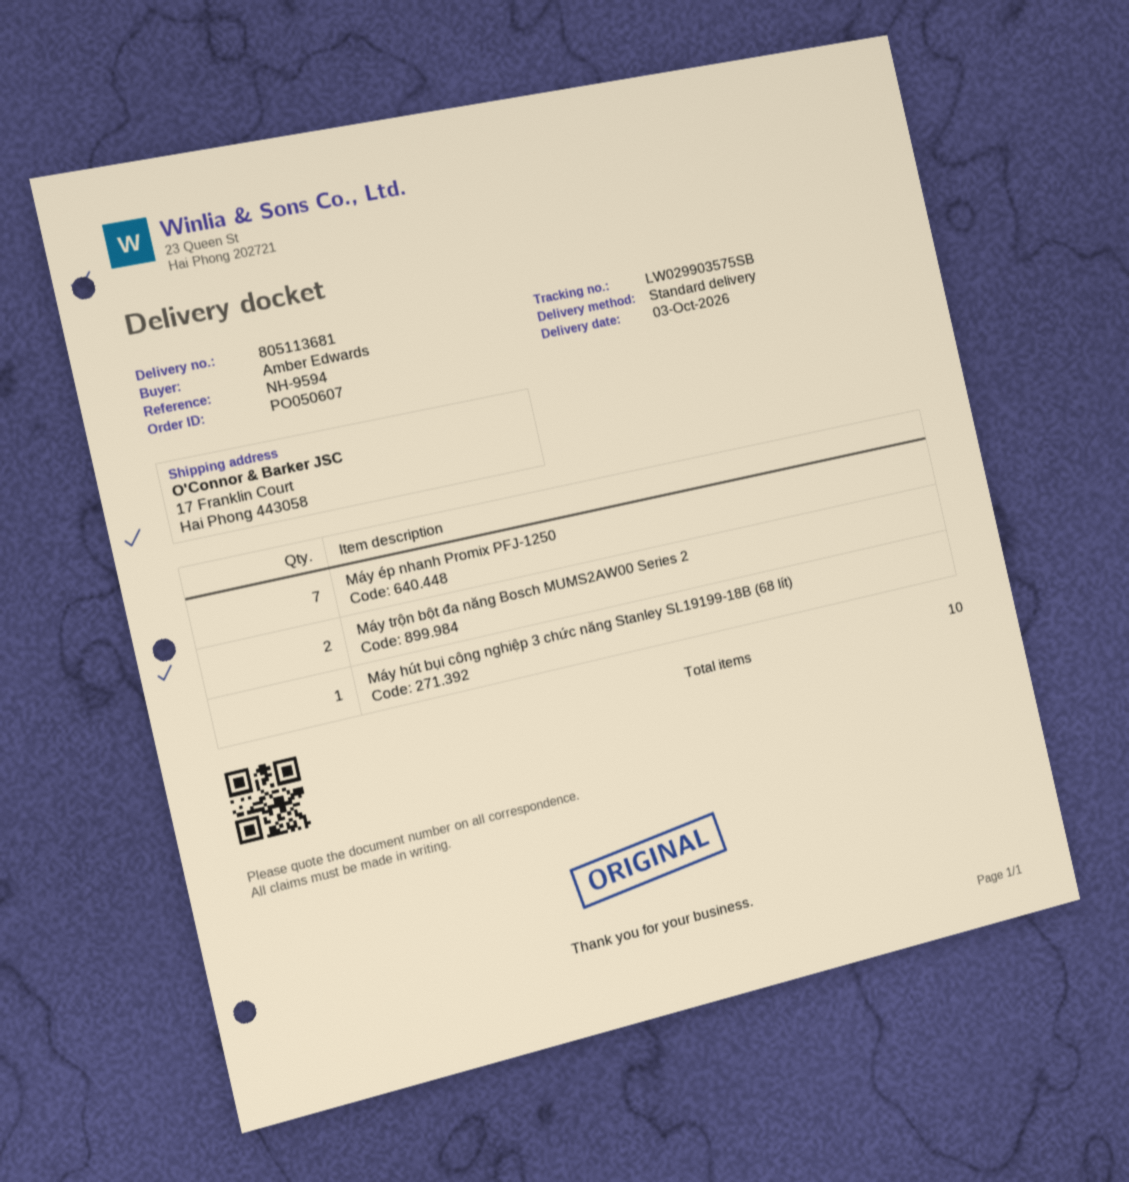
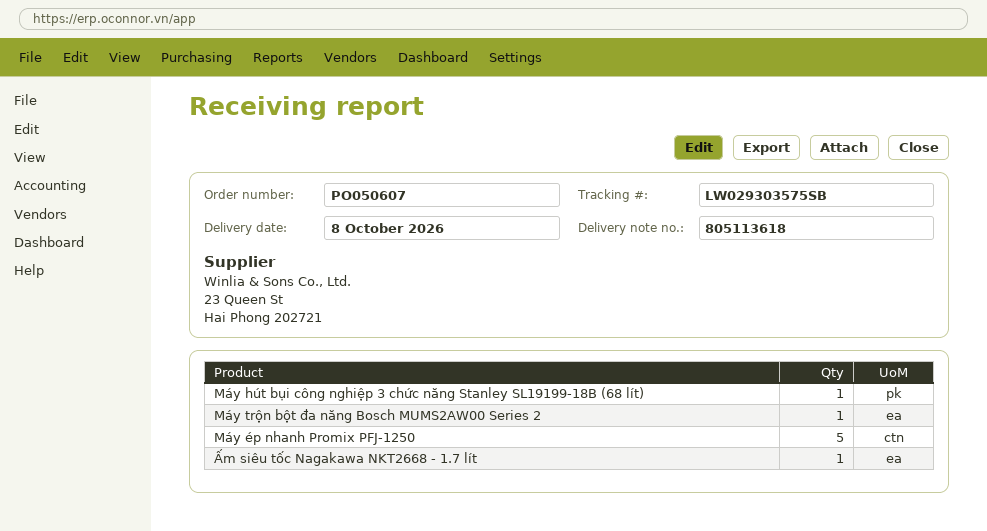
delivery note number: 805113681 -> 805113618
delivery date: 2026-10-03 -> 2026-10-08
tracking number: LW029903575SB -> LW029303575SB
Máy ép nhanh Promix PFJ-1250: 7 -> 5
Máy trộn bột đa năng Bosch MUMS2AW00 Series 2: 2 -> 1
Ấm siêu tốc Nagakawa NKT2668 - 1.7 lít: none -> 1

